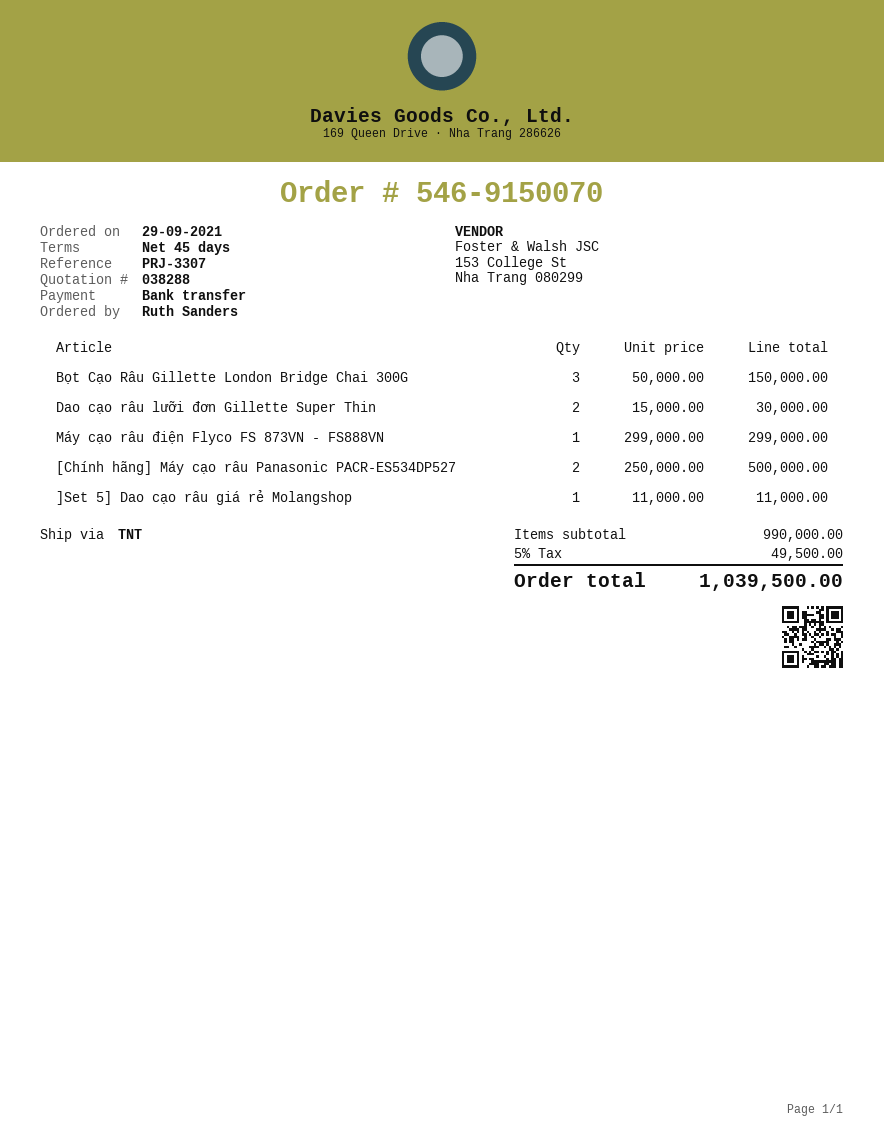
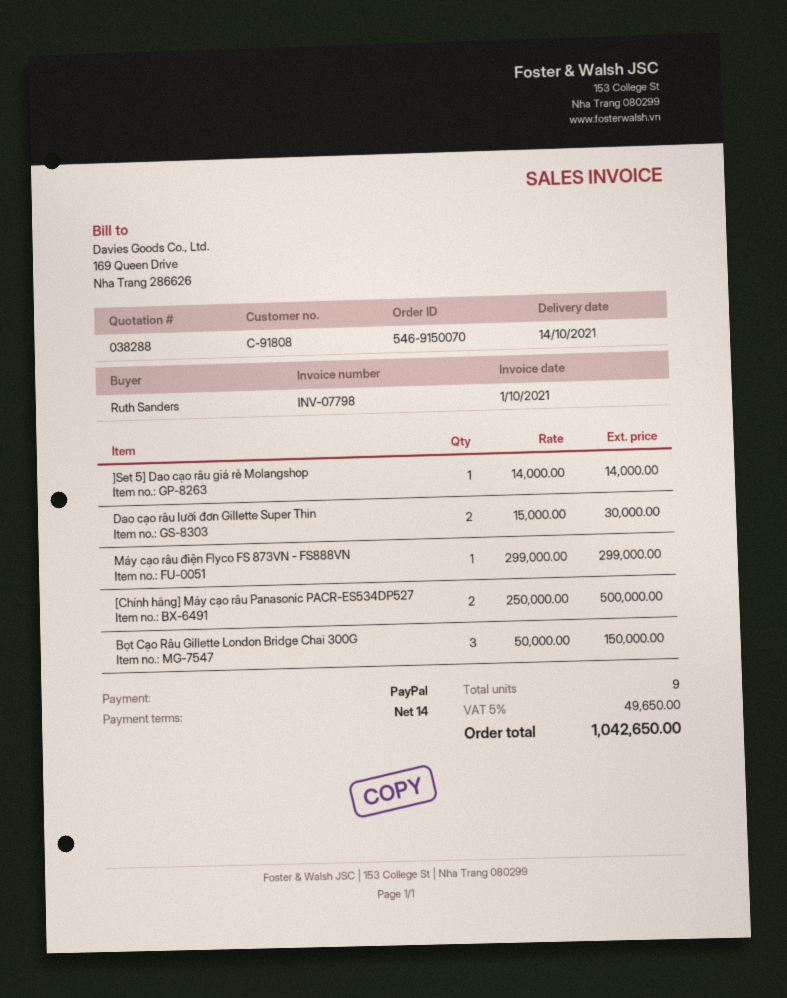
payment terms: 45 days -> 14 days
payment method: bank transfer -> PayPal
]Set 5] Dao cạo râu giá rẻ Molangshop: 1 x 11000.00 = 11000.00 -> 1 x 14000.00 = 14000.00
tax: 5% = 49500.00 -> 5% = 49650.00
total: 1039500.00 -> 1042650.00

